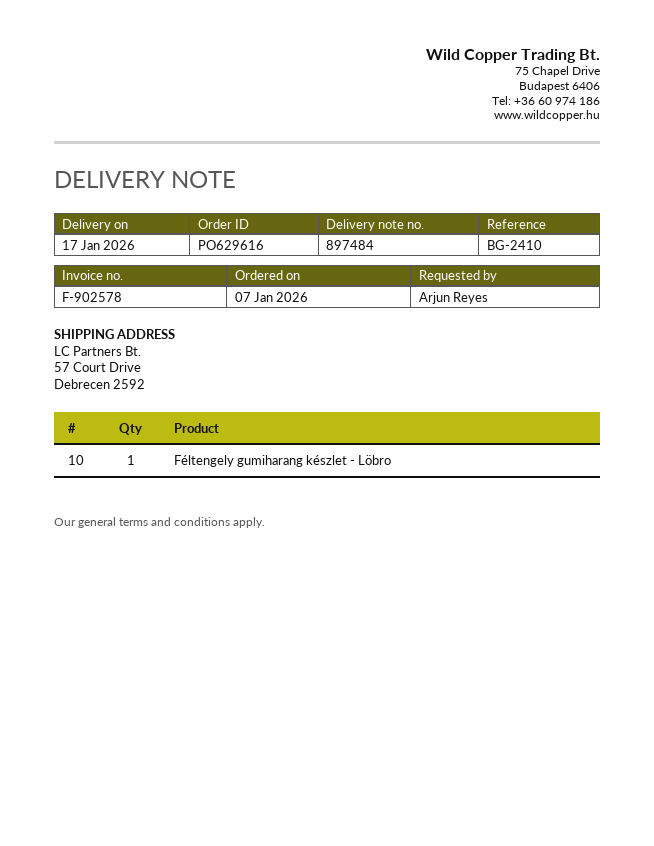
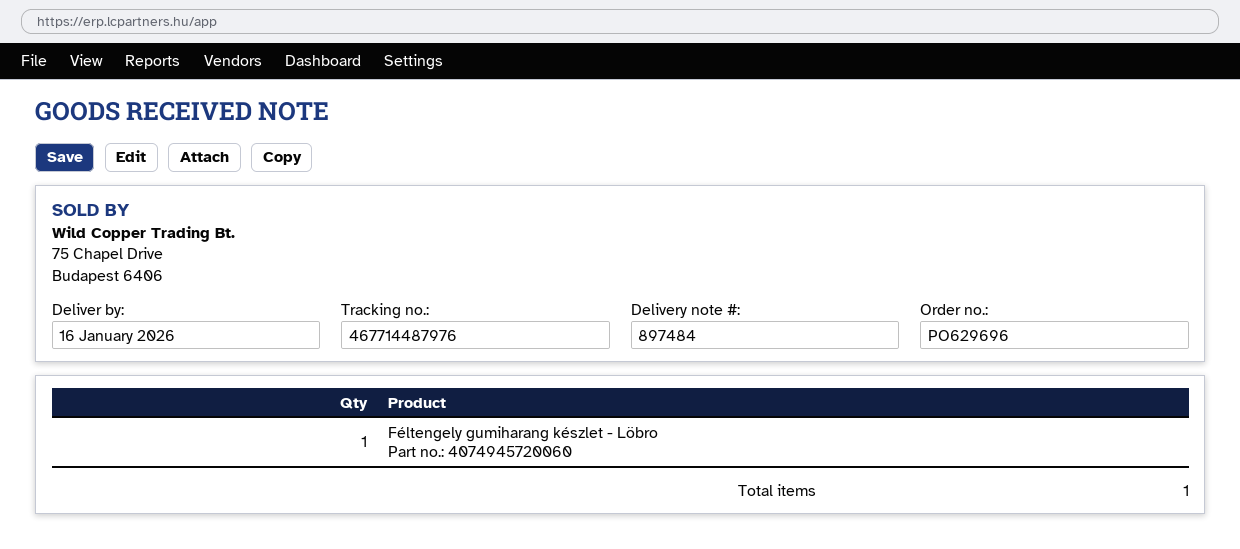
order number: PO629616 -> PO629696
delivery date: 2026-01-17 -> 2026-01-16

